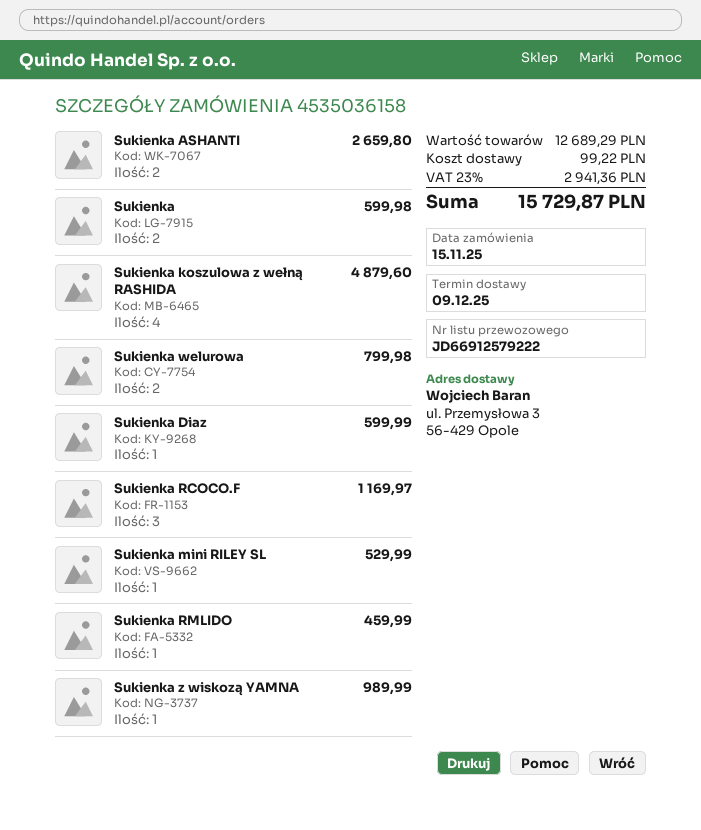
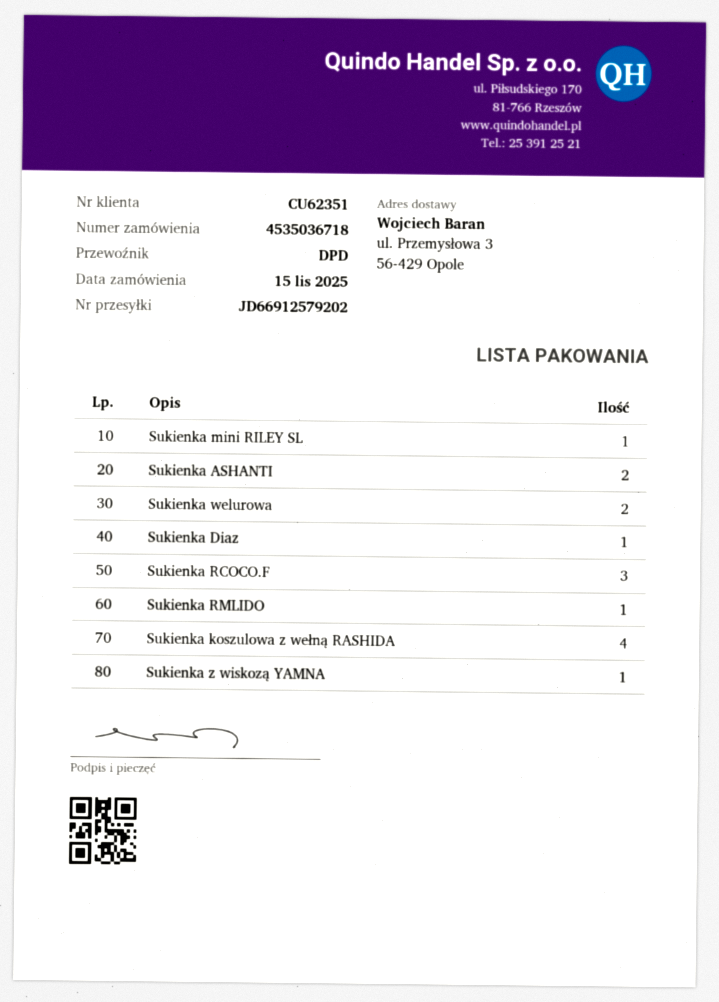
order number: 4535036158 -> 4535036718
tracking number: JD66912579222 -> JD66912579202
Sukienka: 2 -> none

